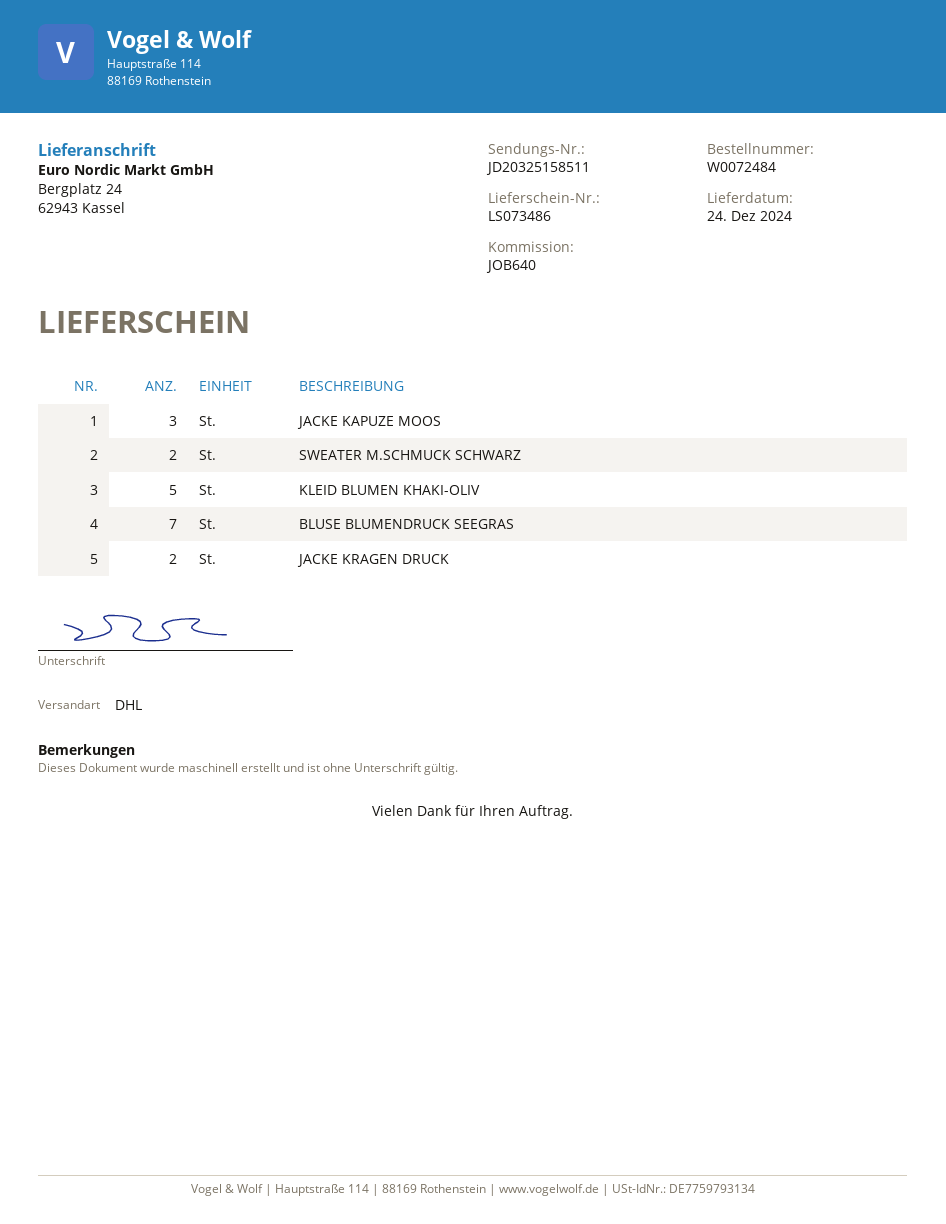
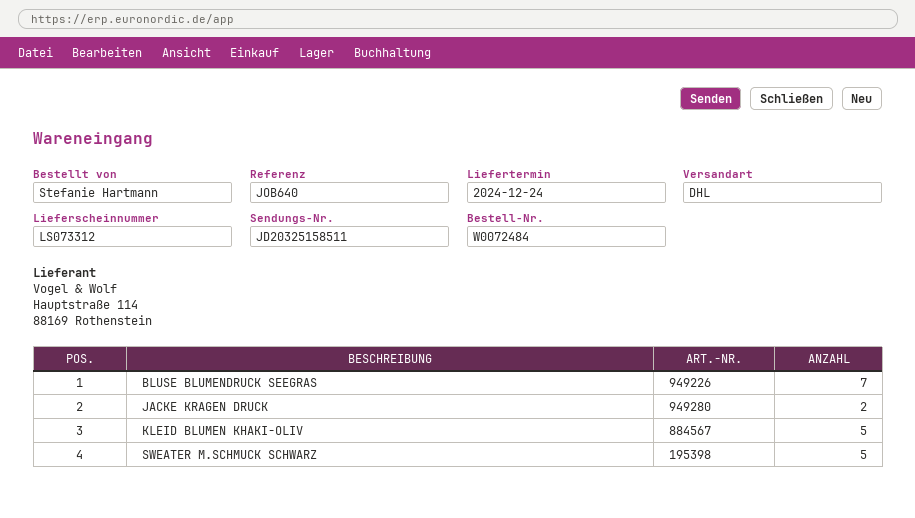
delivery note number: LS073486 -> LS073312
JACKE KAPUZE MOOS: 3 -> none
SWEATER M.SCHMUCK SCHWARZ: 2 -> 5

